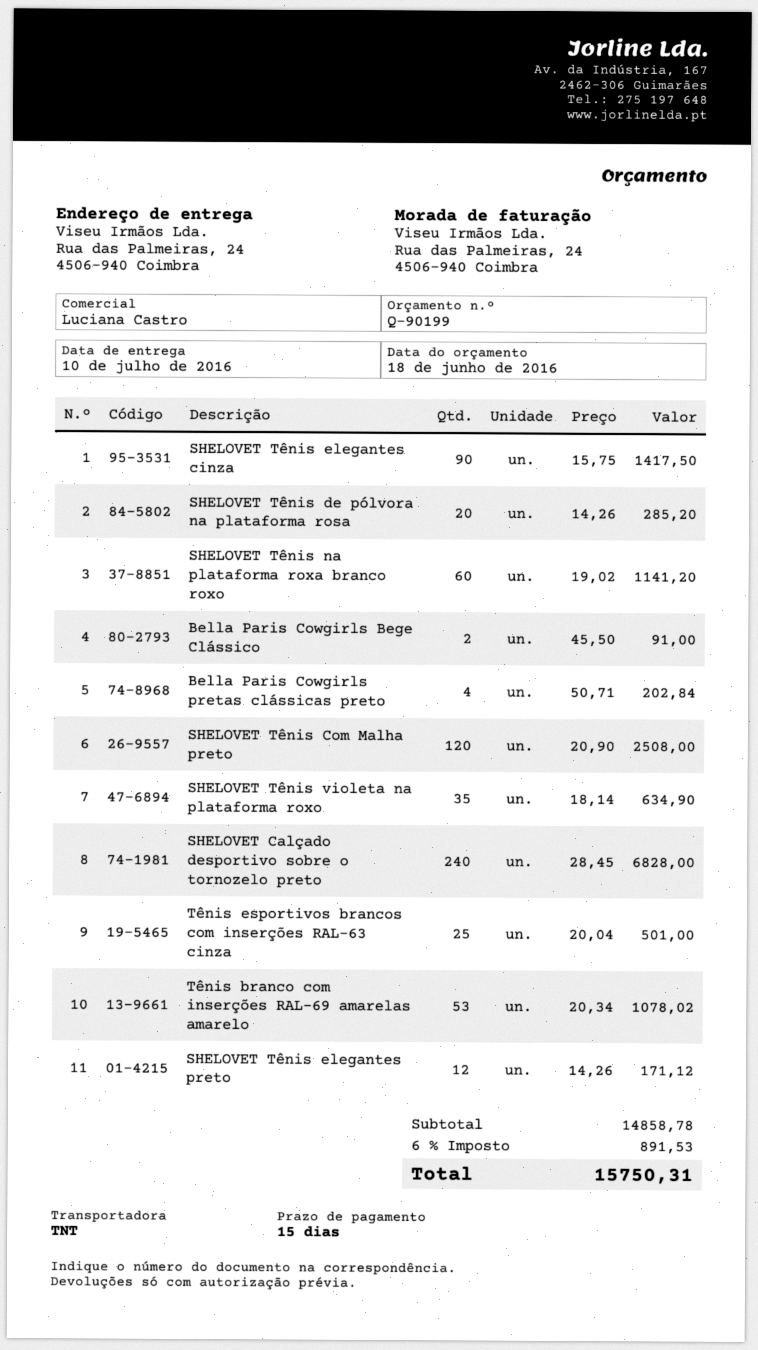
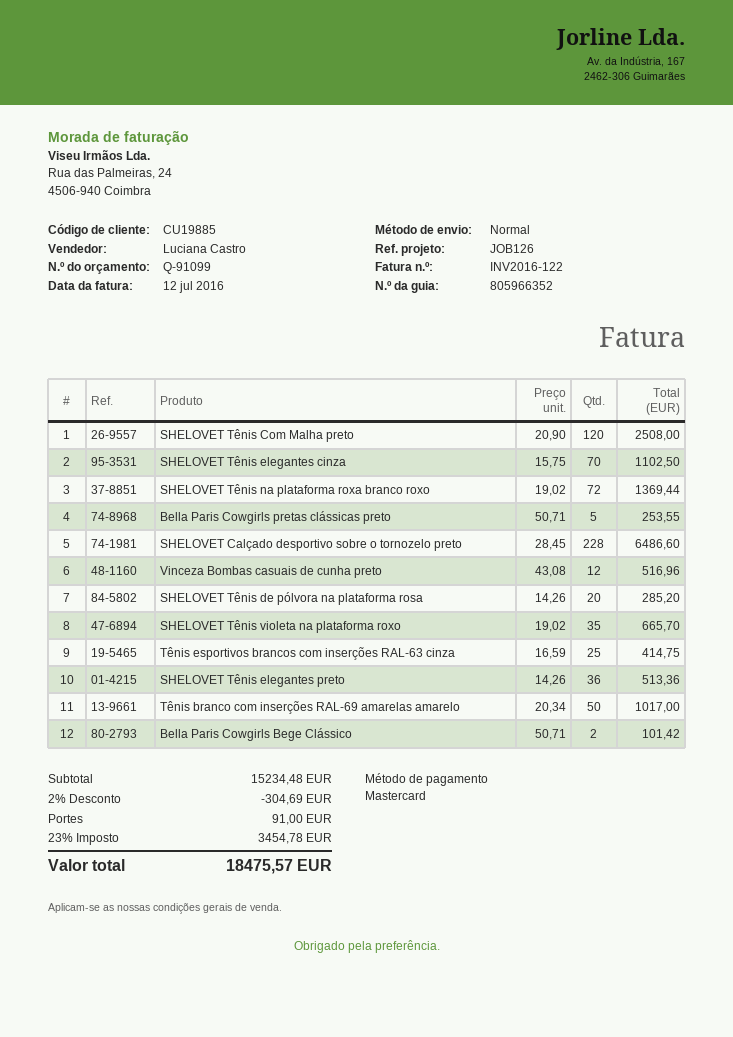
quote number: Q-90199 -> Q-91099
shipping method: TNT -> standard
SHELOVET Tênis elegantes cinza: 90 x 15.75 = 1417.50 -> 70 x 15.75 = 1102.50
SHELOVET Tênis na plataforma roxa branco roxo: 60 x 19.02 = 1141.20 -> 72 x 19.02 = 1369.44
Bella Paris Cowgirls Bege Clássico: 2 x 45.50 = 91.00 -> 2 x 50.71 = 101.42
Bella Paris Cowgirls pretas clássicas preto: 4 x 50.71 = 202.84 -> 5 x 50.71 = 253.55
SHELOVET Tênis violeta na plataforma roxo: 35 x 18.14 = 634.90 -> 35 x 19.02 = 665.70
SHELOVET Calçado desportivo sobre o tornozelo preto: 240 x 28.45 = 6828.00 -> 228 x 28.45 = 6486.60
Tênis esportivos brancos com inserções RAL-63 cinza: 25 x 20.04 = 501.00 -> 25 x 16.59 = 414.75
Tênis branco com inserções RAL-69 amarelas amarelo: 53 x 20.34 = 1078.02 -> 50 x 20.34 = 1017.00
SHELOVET Tênis elegantes preto: 12 x 14.26 = 171.12 -> 36 x 14.26 = 513.36
Vinceza Bombas casuais de cunha preto: none -> 12 x 43.08 = 516.96
subtotal: 14858.78 -> 15234.48
discount: none -> 2% = 304.69
shipping: none -> 91.00
tax: 6% = 891.53 -> 23% = 3454.78
total: 15750.31 -> 18475.57

